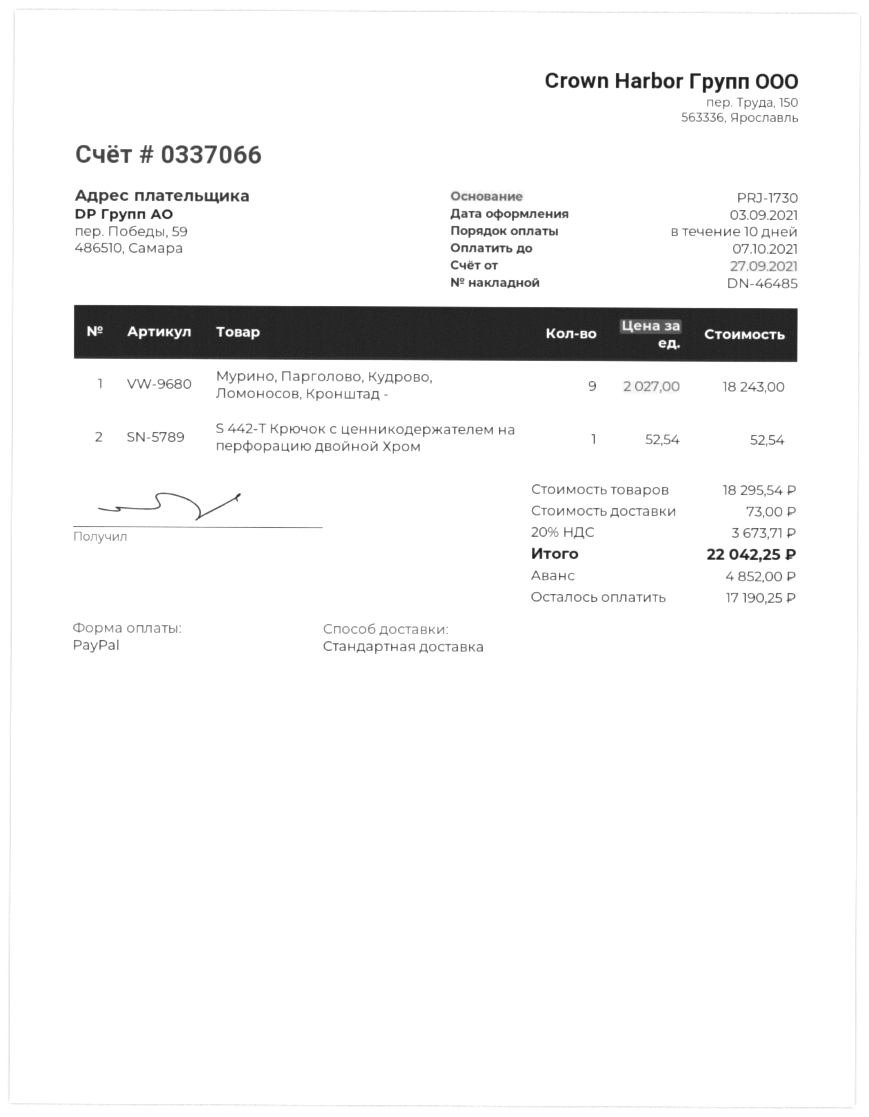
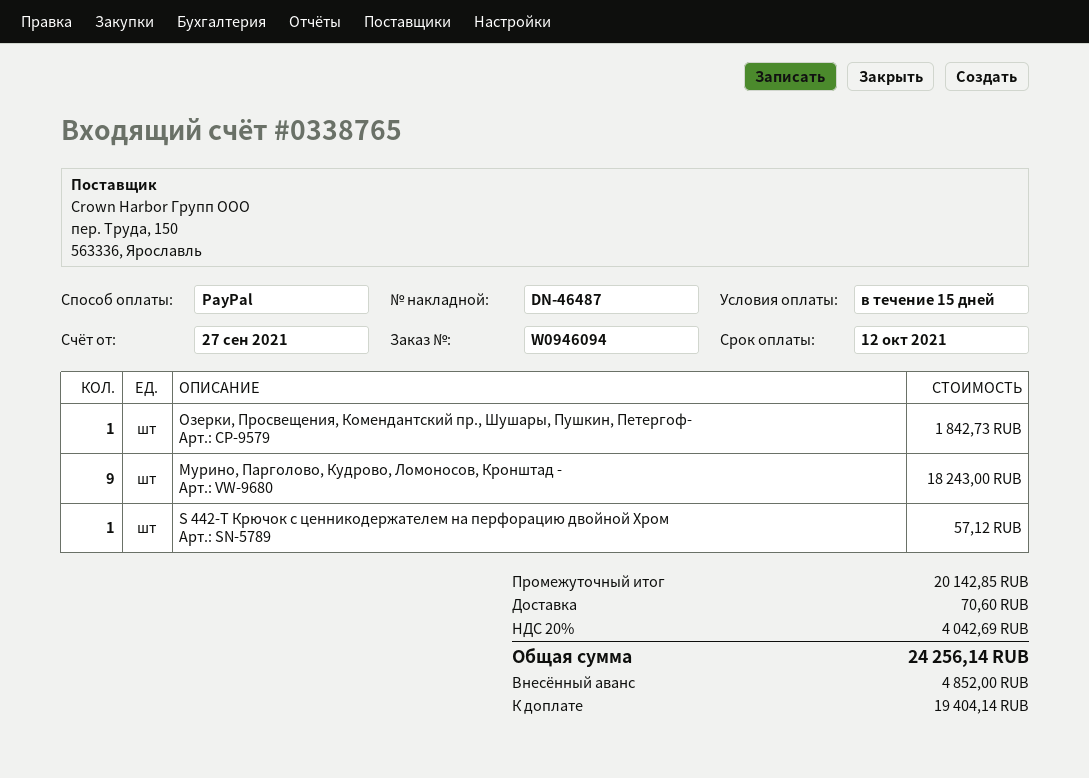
delivery note number: DN-46485 -> DN-46487
invoice number: 0337066 -> 0338765
payment terms: 10 days -> 15 days
due date: 2021-10-07 -> 2021-10-12
S 442-T Крючок с ценникодержателем на перфорацию двойной Хром: 1 for 52.54 -> 1 for 57.12
Озерки, Просвещения, Комендантский пр., Шушары, Пушкин, Петергоф-: none -> 1 for 1842.73
subtotal: 18295.54 -> 20142.85
shipping: 73.00 -> 70.60
tax: 20% = 3673.71 -> 20% = 4042.69
total: 22042.25 -> 24256.14
balance: 17190.25 -> 19404.14

